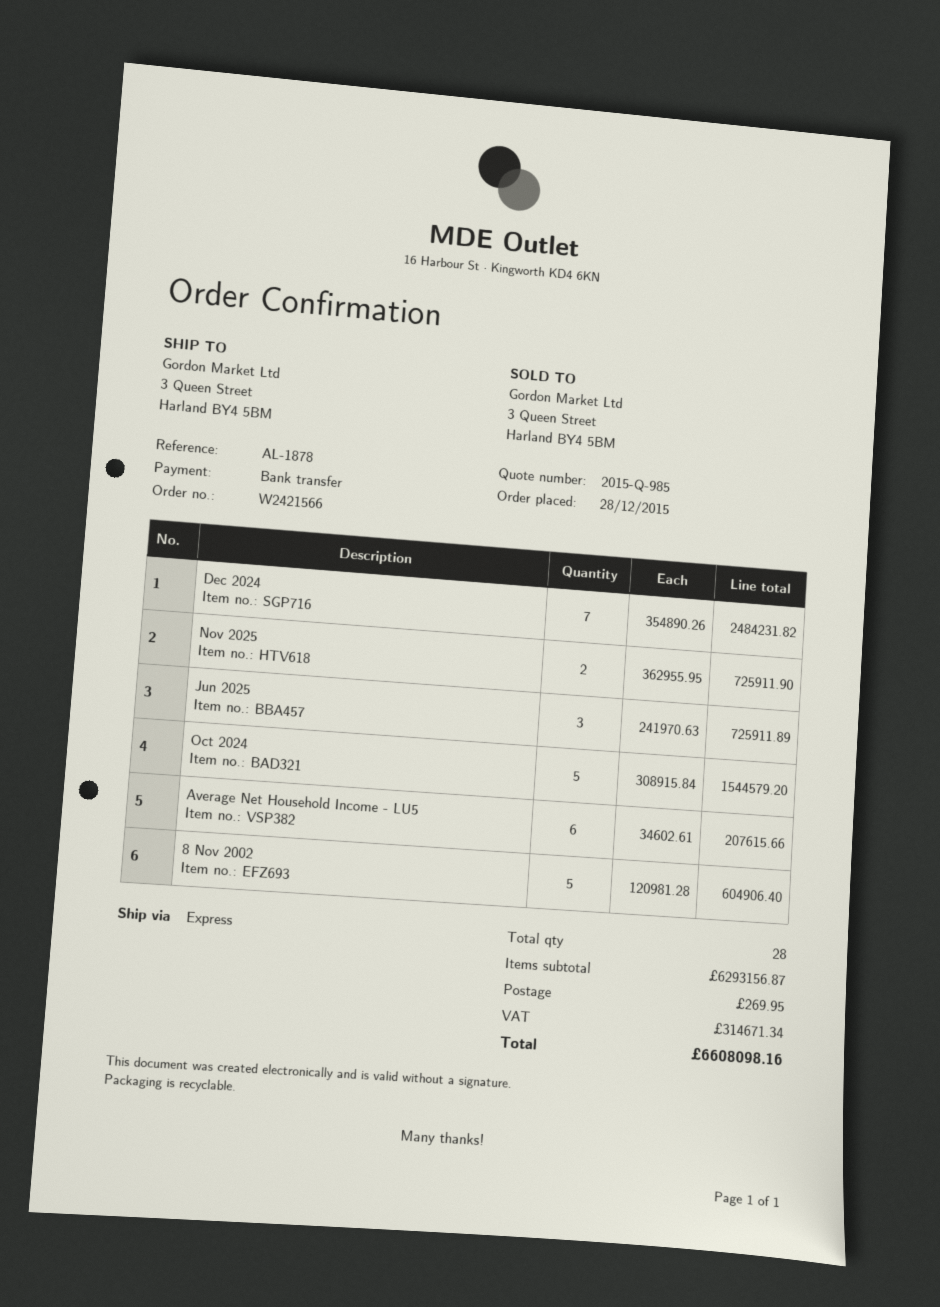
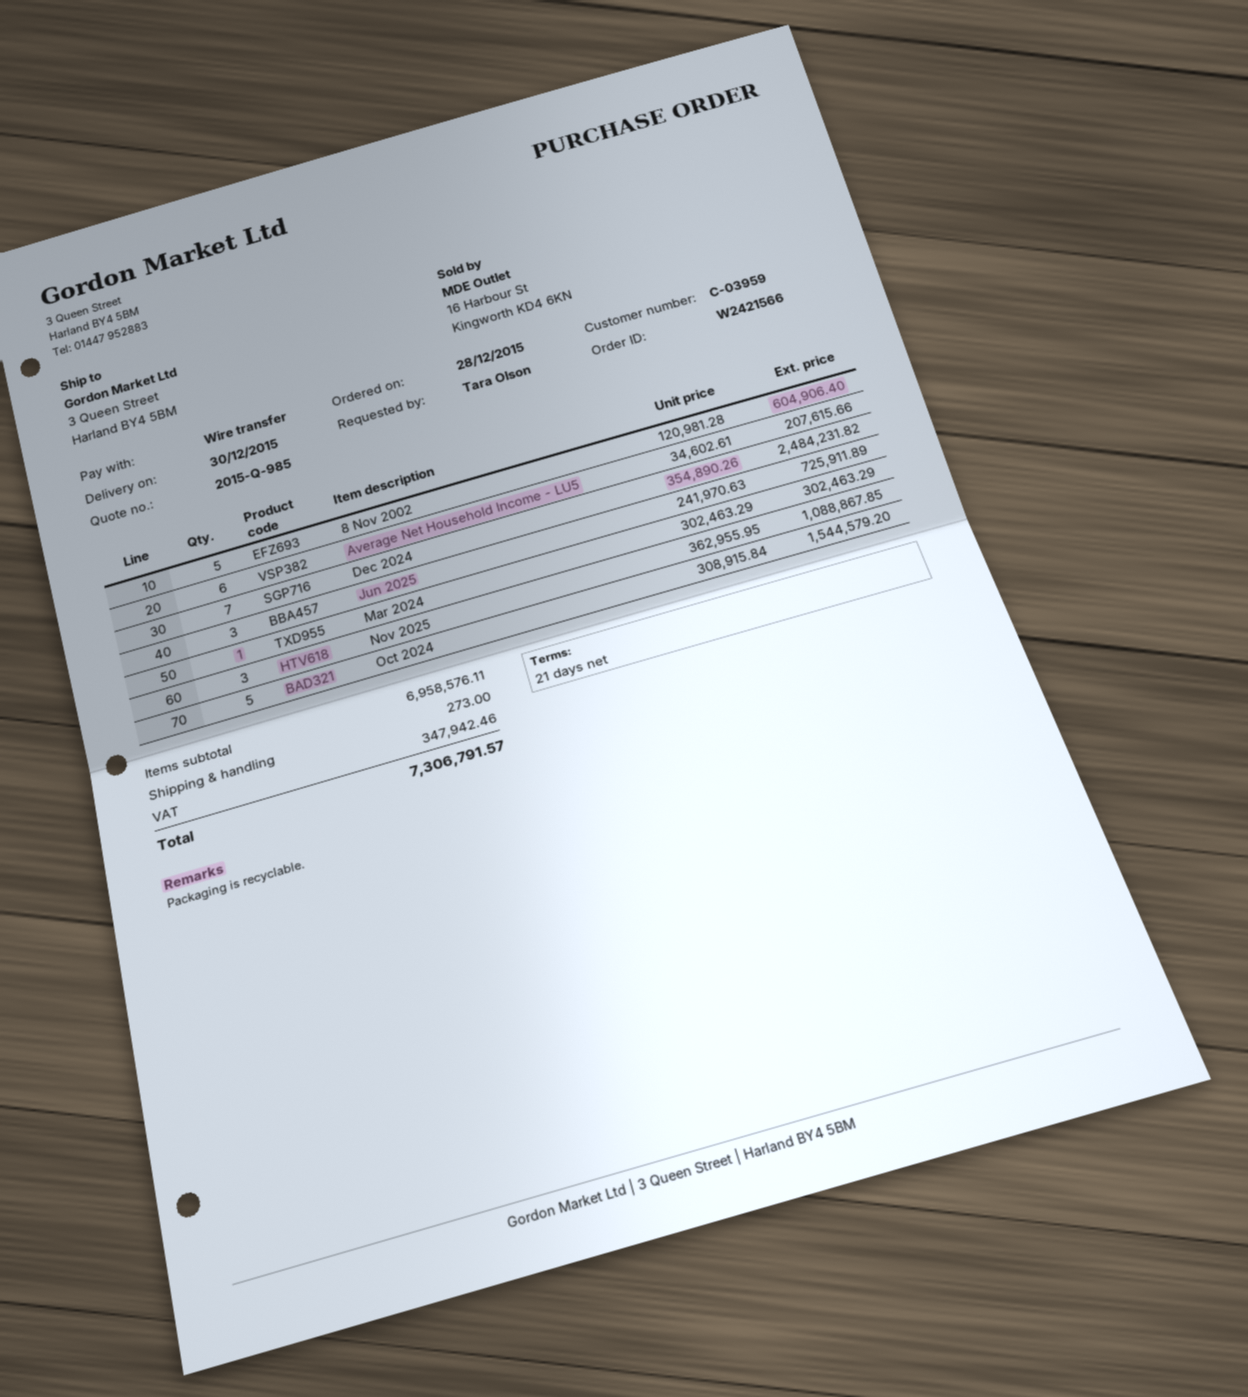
Nov 2025: 2 x 362955.95 = 725911.90 -> 3 x 362955.95 = 1088867.85
Mar 2024: none -> 1 x 302463.29 = 302463.29
subtotal: 6293156.87 -> 6958576.11
shipping: 269.95 -> 273.00
tax: 314671.34 -> 347942.46
total: 6608098.16 -> 7306791.57

